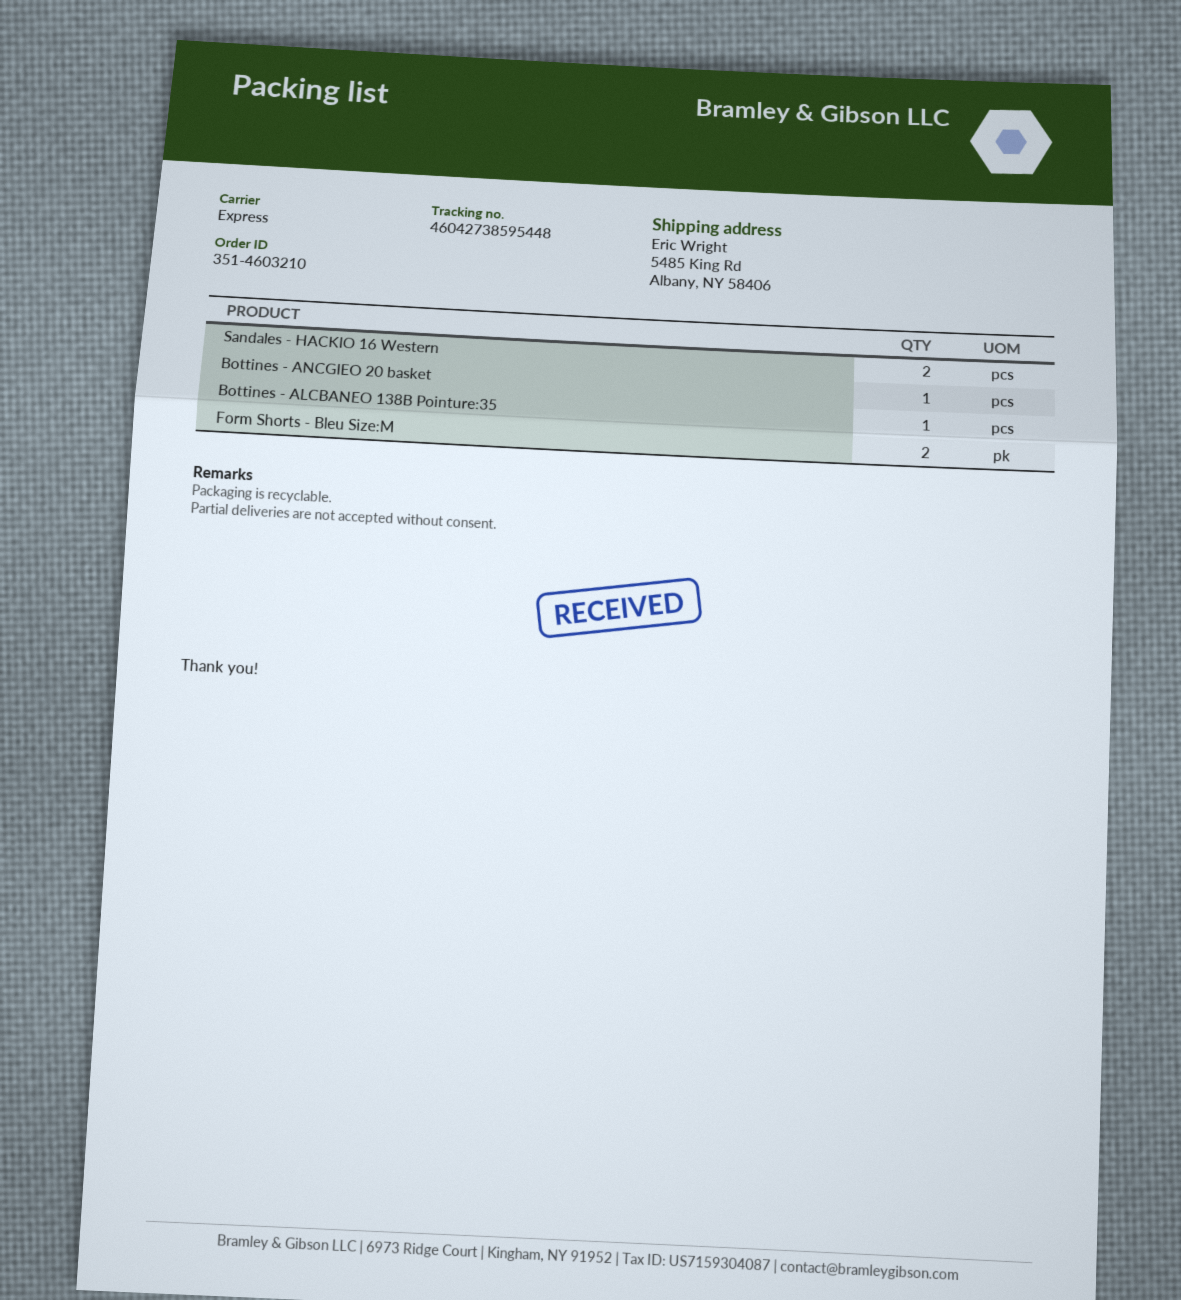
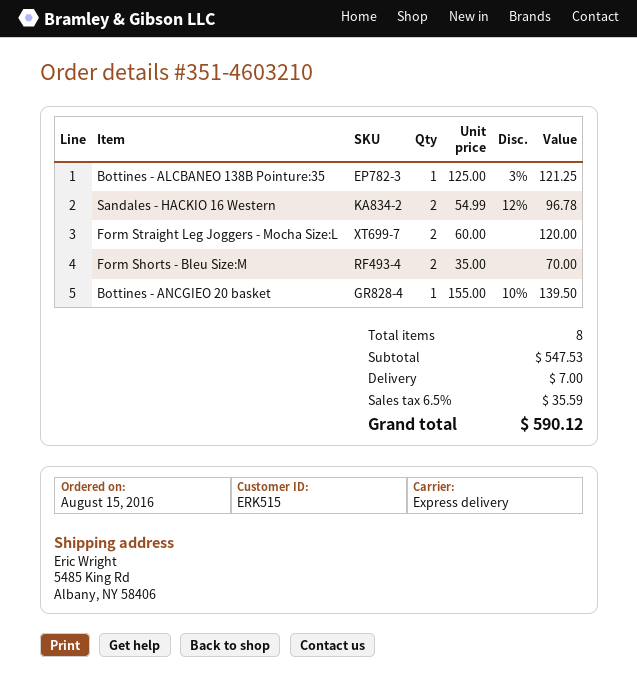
Form Straight Leg Joggers - Mocha Size:L: none -> 2

